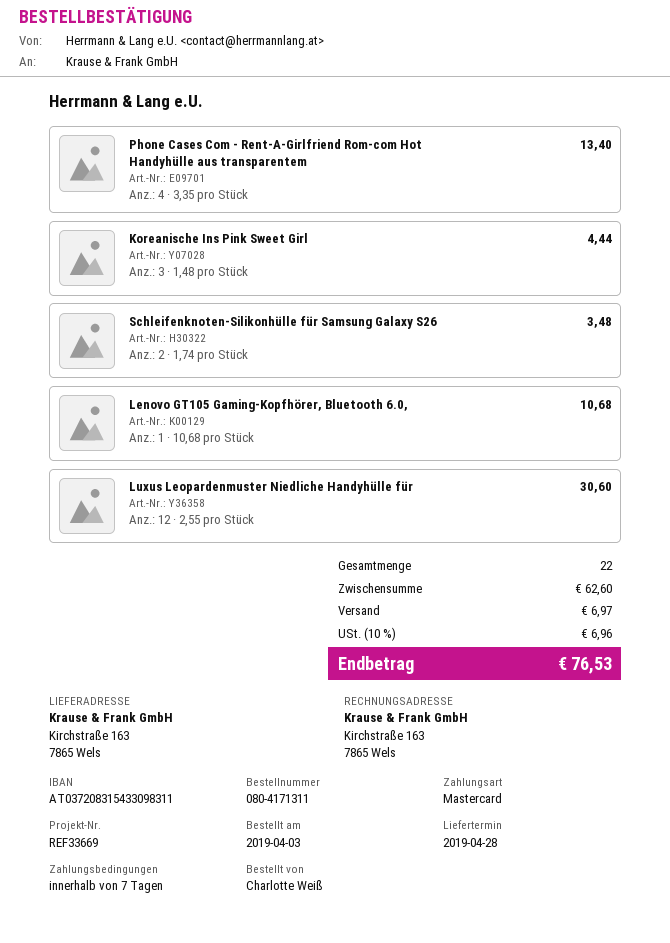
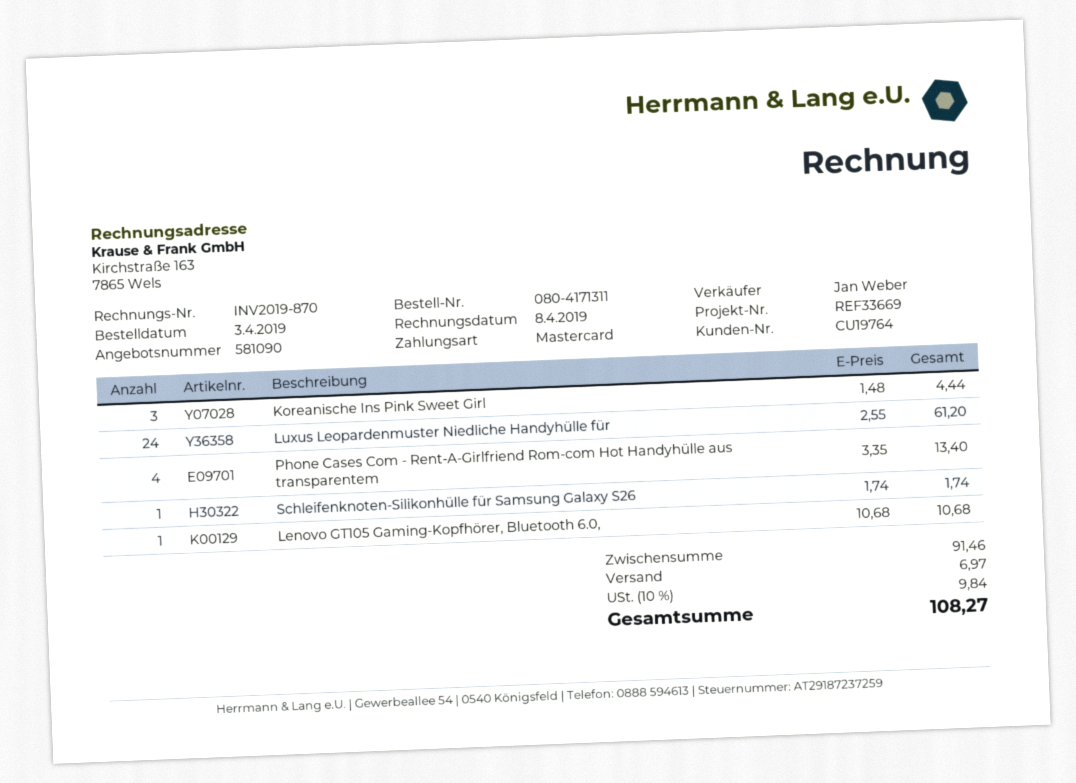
Schleifenknoten-Silikonhülle für Samsung Galaxy S26: 2 x 1.74 = 3.48 -> 1 x 1.74 = 1.74
Luxus Leopardenmuster Niedliche Handyhülle für: 12 x 2.55 = 30.60 -> 24 x 2.55 = 61.20
subtotal: 62.60 -> 91.46
tax: 10% = 6.96 -> 10% = 9.84
total: 76.53 -> 108.27

